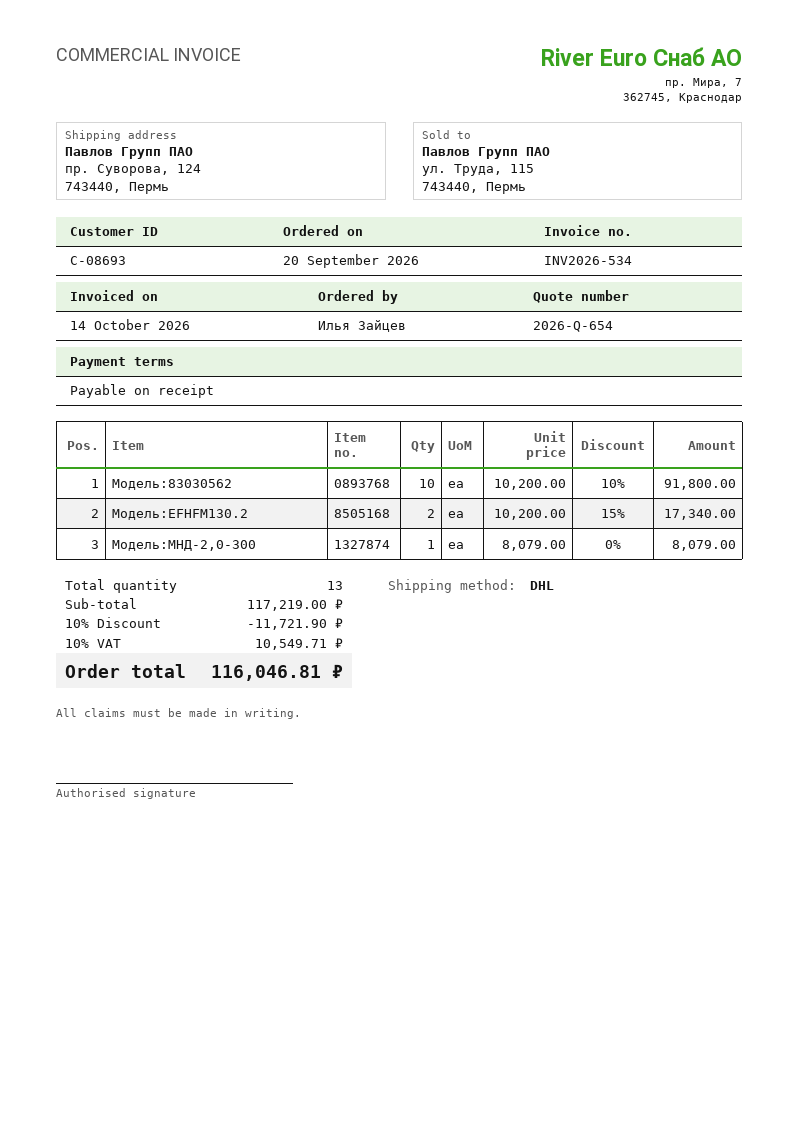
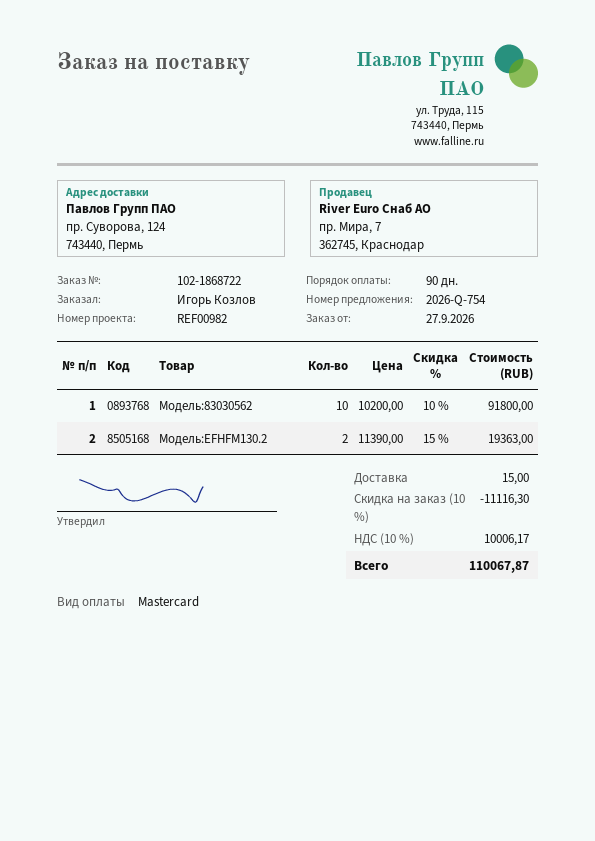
quote number: 2026-Q-654 -> 2026-Q-754
order date: 2026-09-20 -> 2026-09-27
payment terms: on receipt -> 90 days
ordered by: Илья Зайцев -> Игорь Козлов
Модель:EFHFM130.2: 2 x 10200.00 - 15% = 17340.00 -> 2 x 11390.00 - 15% = 19363.00
Модель:МНД-2,0-300: 1 x 8079.00 = 8079.00 -> none
discount: 10% = 11721.90 -> 10% = 11116.30
shipping: none -> 15.00
tax: 10% = 10549.71 -> 10% = 10006.17
total: 116046.81 -> 110067.87

